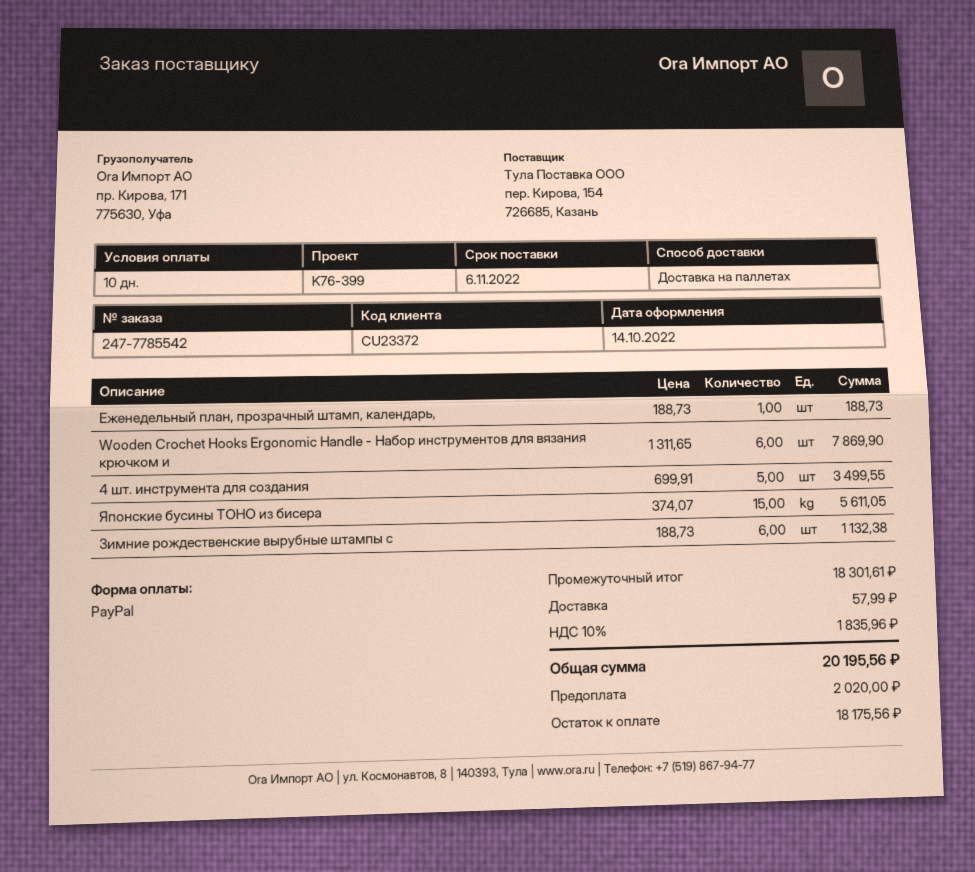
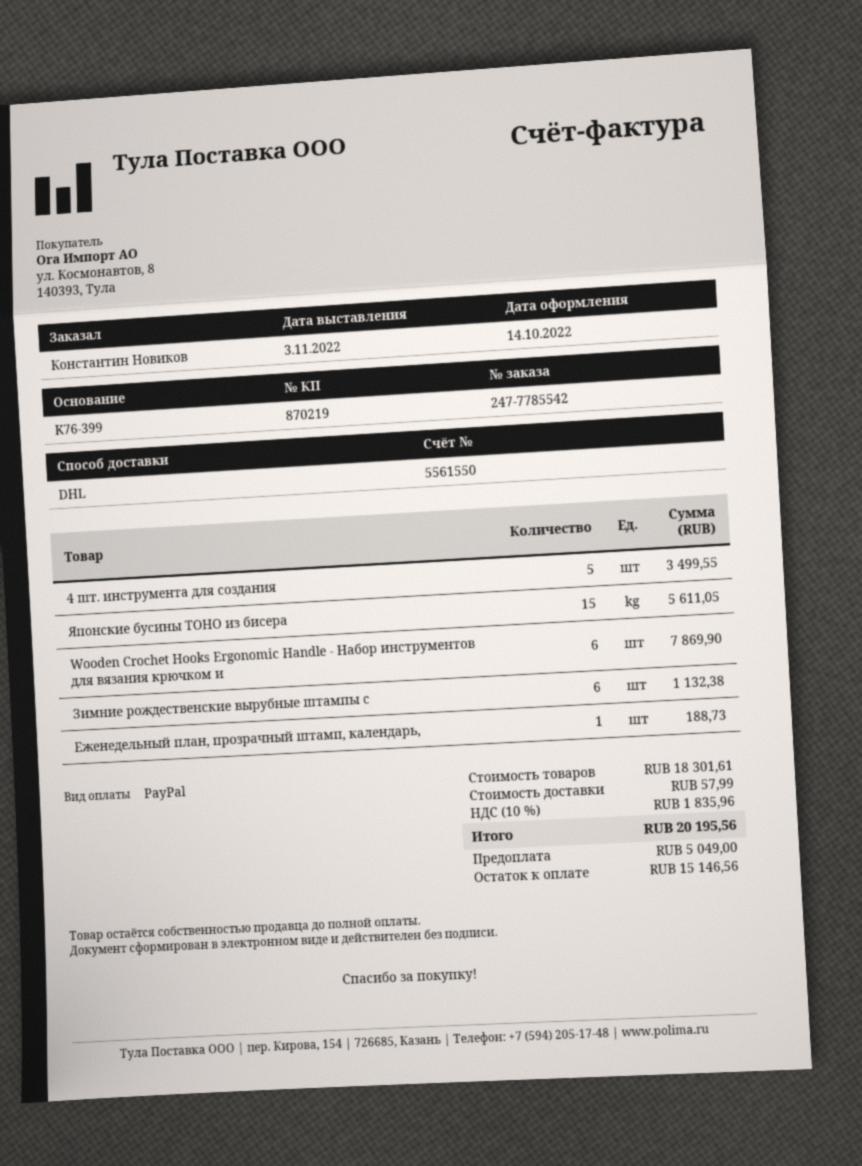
shipping method: pallet freight -> DHL
deposit: 2020.00 -> 5049.00
balance: 18175.56 -> 15146.56

